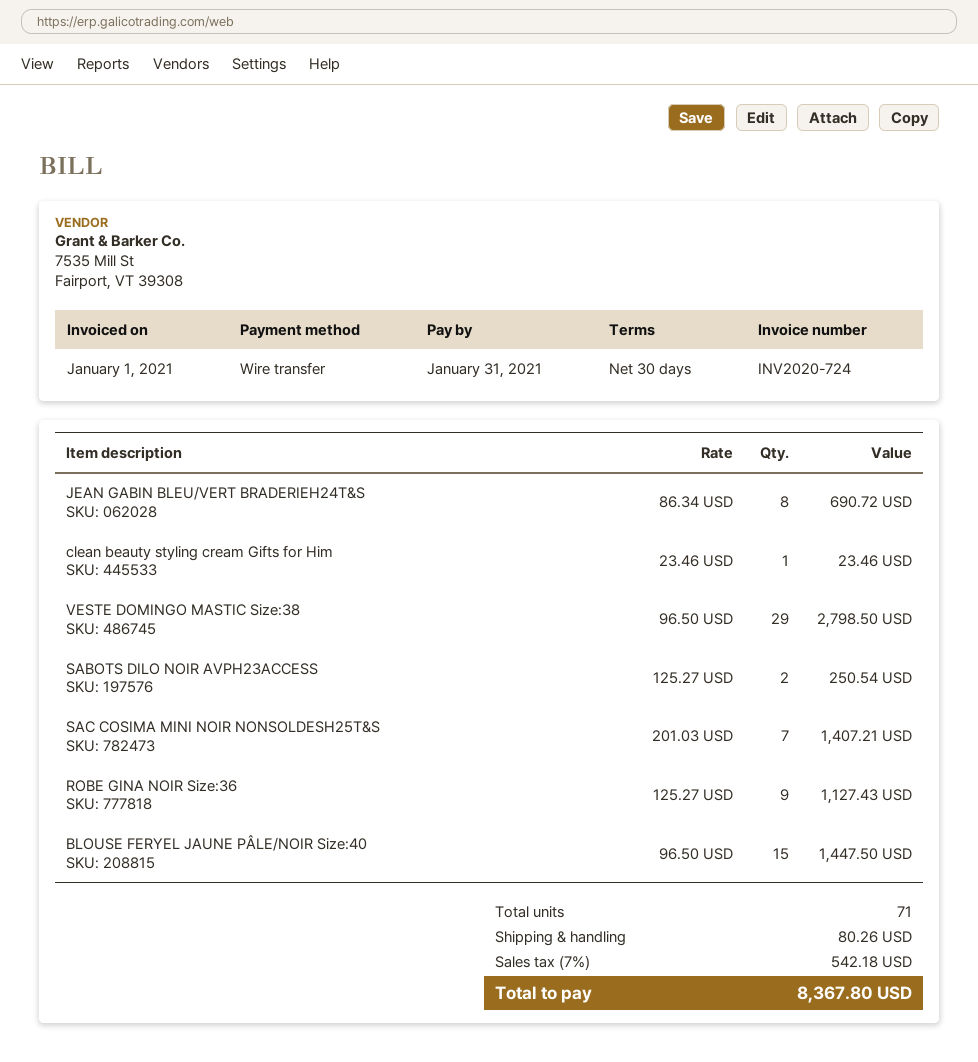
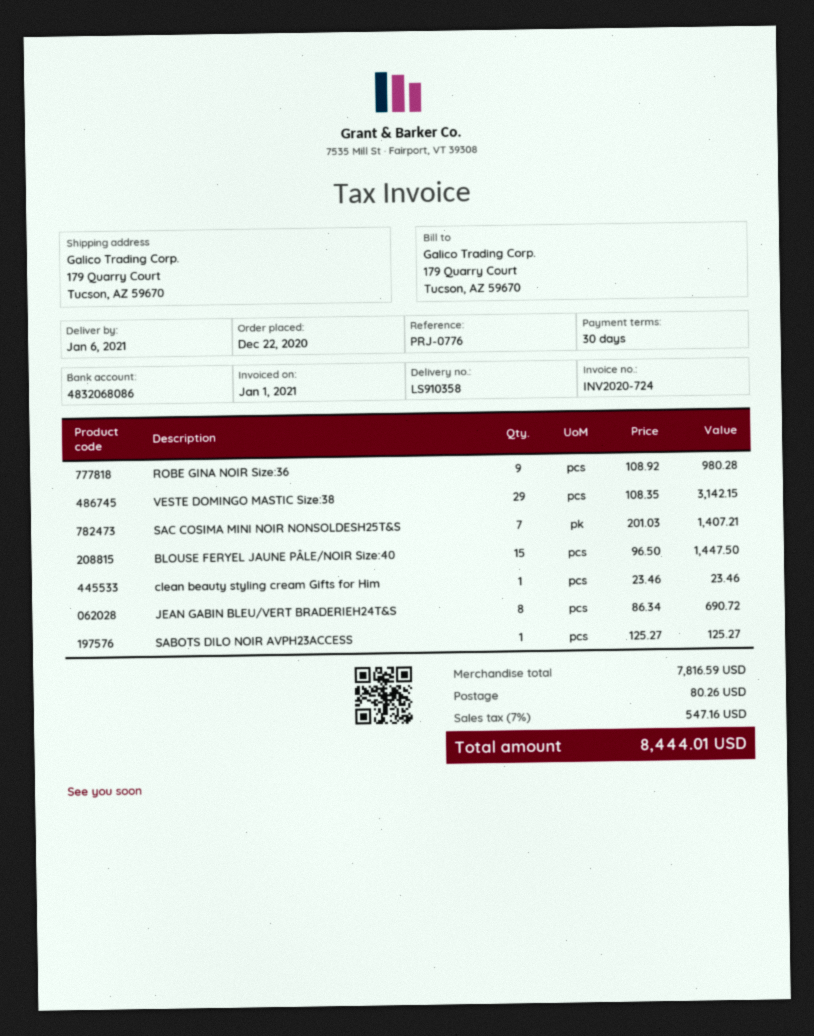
VESTE DOMINGO MASTIC Size:38: 29 x 96.50 = 2798.50 -> 29 x 108.35 = 3142.15
SABOTS DILO NOIR AVPH23ACCESS: 2 x 125.27 = 250.54 -> 1 x 125.27 = 125.27
ROBE GINA NOIR Size:36: 9 x 125.27 = 1127.43 -> 9 x 108.92 = 980.28
tax: 7% = 542.18 -> 7% = 547.16
total: 8367.80 -> 8444.01

